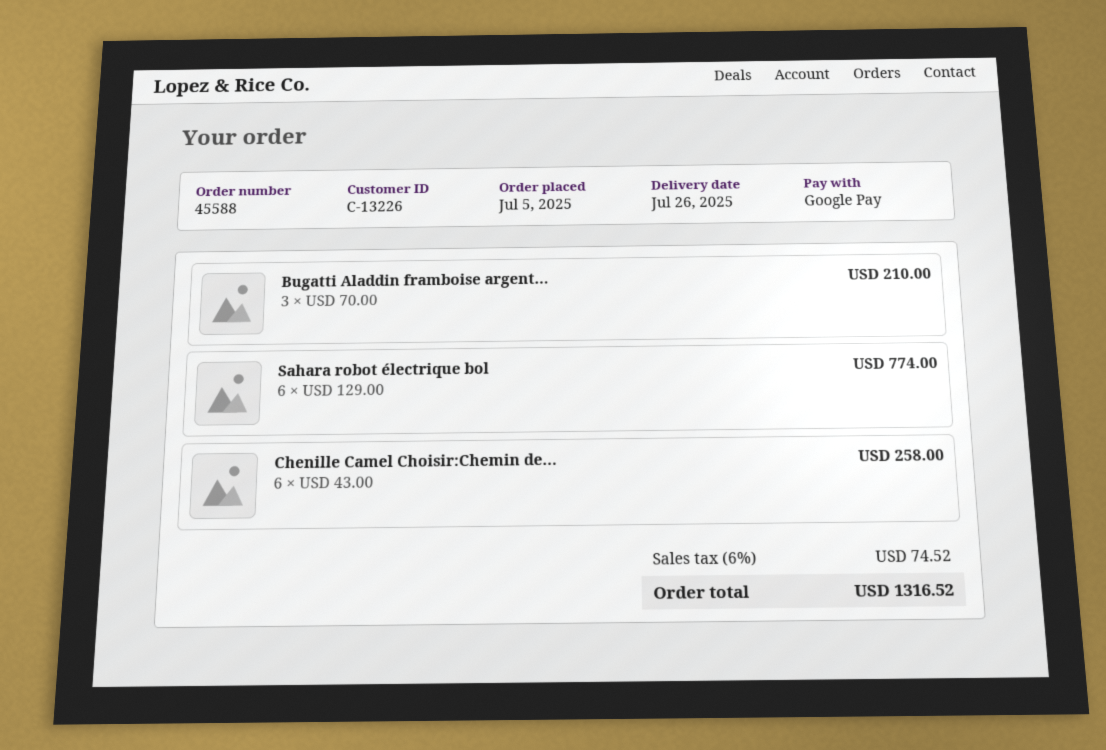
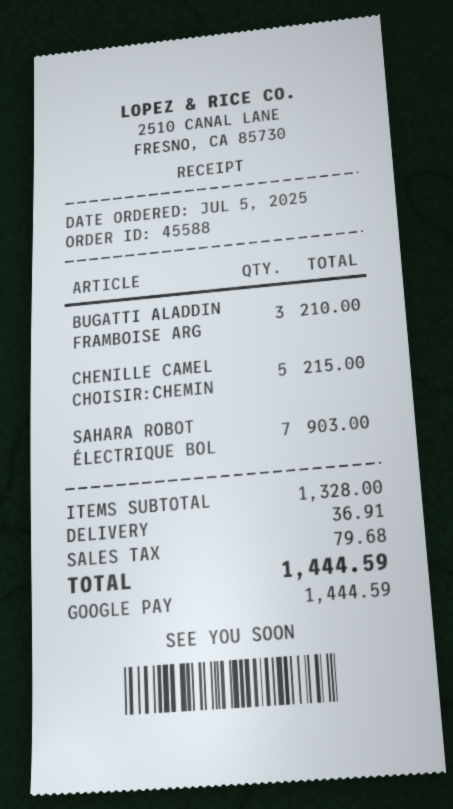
Sahara robot électrique bol: 6 for 774.00 -> 7 for 903.00
Chenille Camel Choisir:Chemin de...: 6 for 258.00 -> 5 for 215.00
shipping: none -> 36.91
tax: 74.52 -> 79.68
total: 1316.52 -> 1444.59

